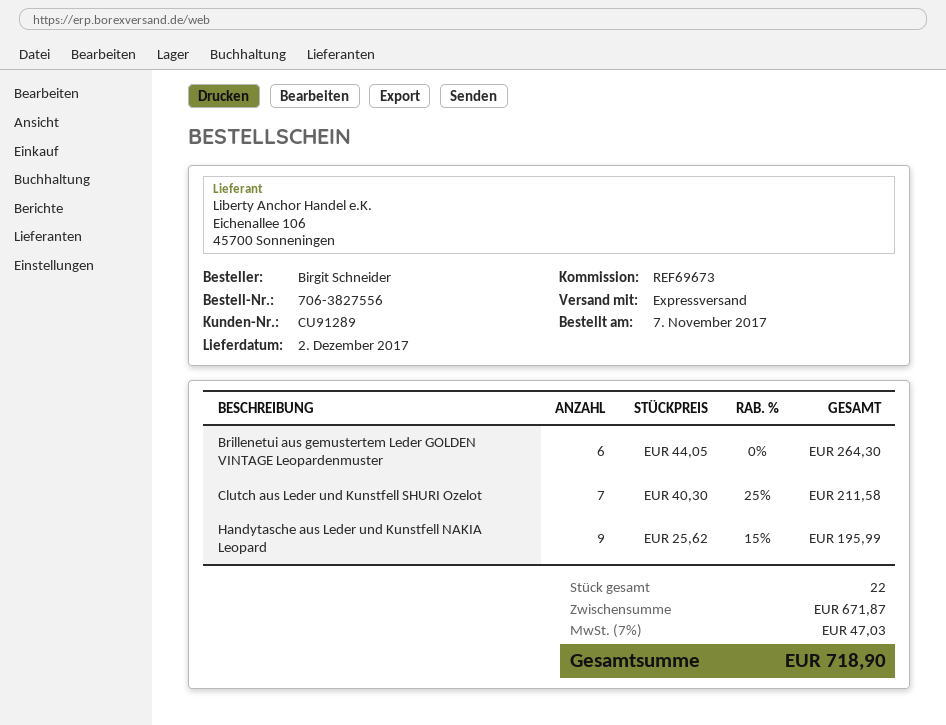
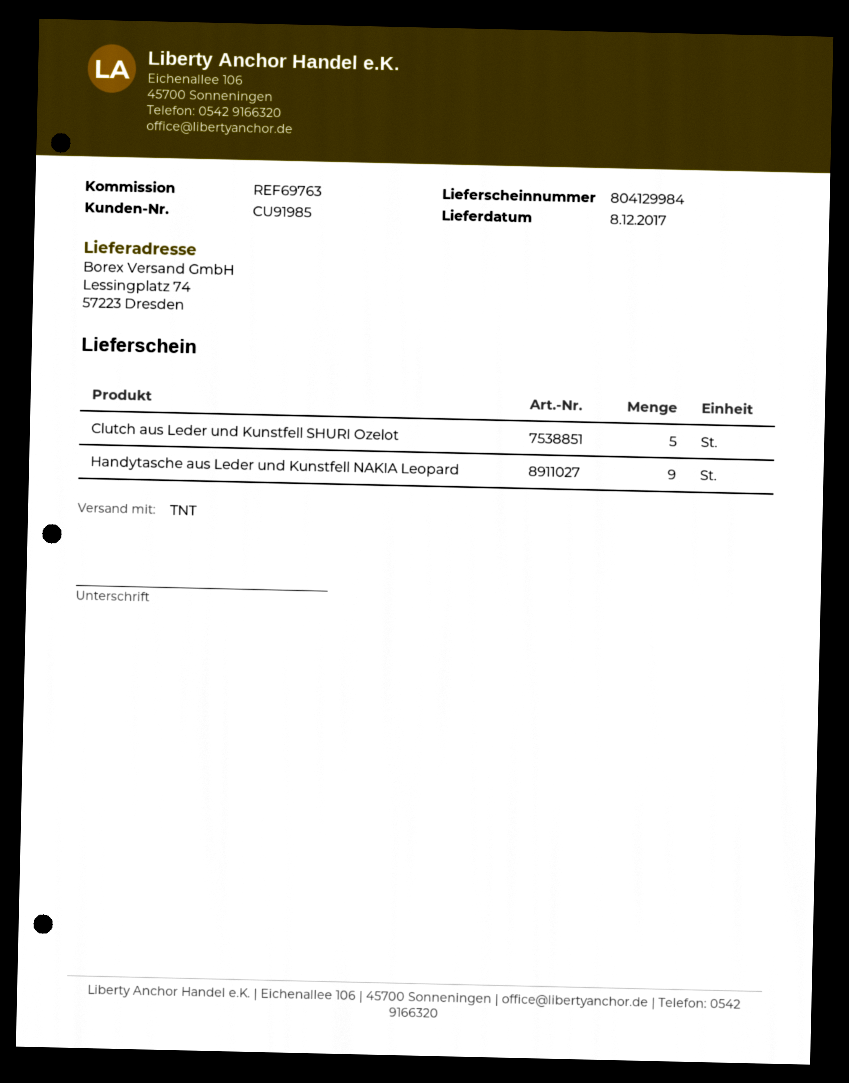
delivery date: 2017-12-02 -> 2017-12-08
customer number: CU91289 -> CU91985
reference: REF69673 -> REF69763
shipping method: express -> TNT
Brillenetui aus gemustertem Leder GOLDEN VINTAGE Leopardenmuster: 6 -> none
Clutch aus Leder und Kunstfell SHURI Ozelot: 7 -> 5

